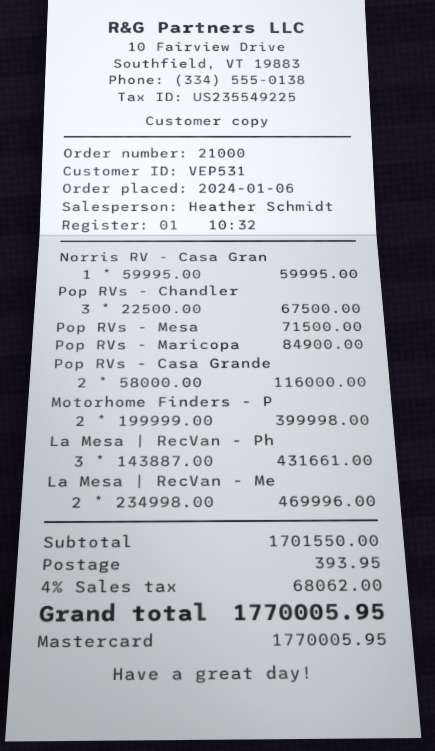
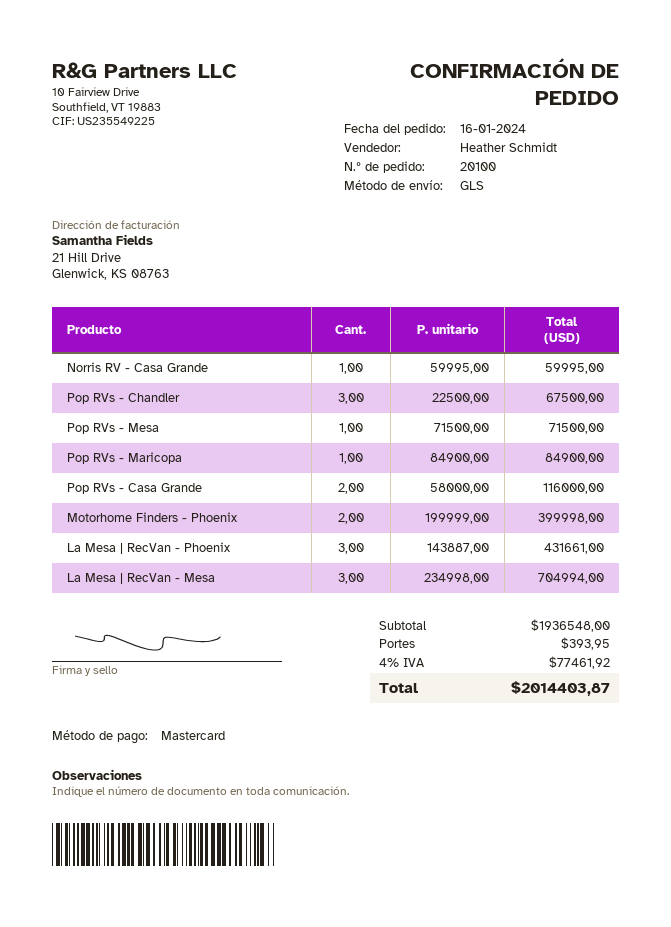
order number: 21000 -> 20100
order date: 2024-01-06 -> 2024-01-16
La Mesa | RecVan - Me: 2 x 234998.00 = 469996.00 -> 3 x 234998.00 = 704994.00
subtotal: 1701550.00 -> 1936548.00
tax: 4% = 68062.00 -> 4% = 77461.92
total: 1770005.95 -> 2014403.87

